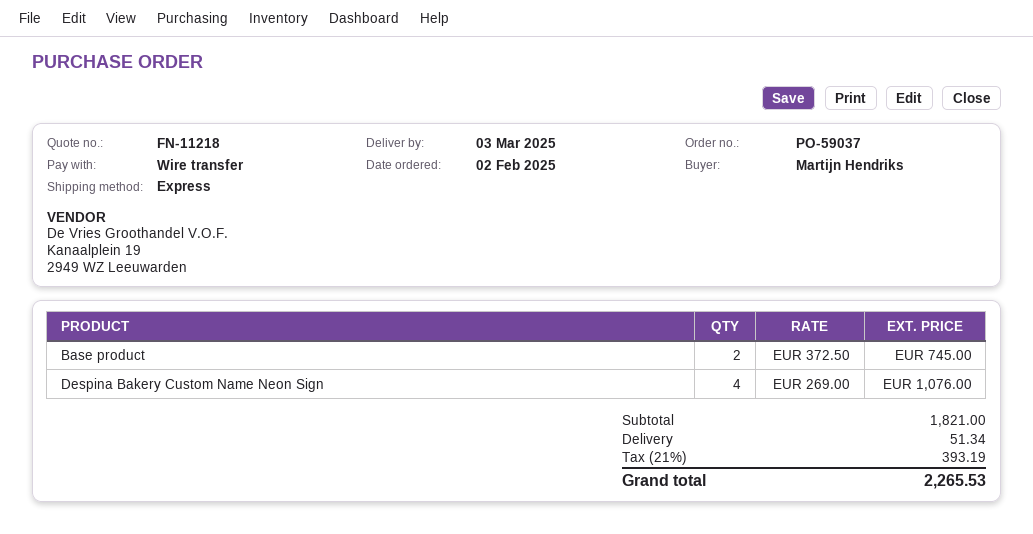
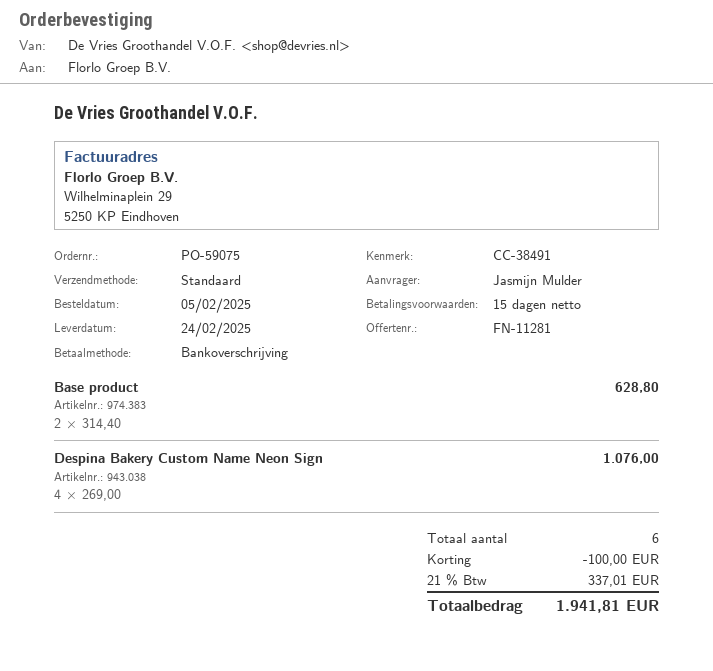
quote number: FN-11218 -> FN-11281
order number: PO-59037 -> PO-59075
order date: 2025-02-02 -> 2025-02-05
delivery date: 2025-03-03 -> 2025-02-24
ordered by: Martijn Hendriks -> Jasmijn Mulder
shipping method: express -> standard
Base product: 2 x 372.50 = 745.00 -> 2 x 314.40 = 628.80
discount: none -> 100.00
shipping: 51.34 -> none
tax: 21% = 393.19 -> 21% = 337.01
total: 2265.53 -> 1941.81

